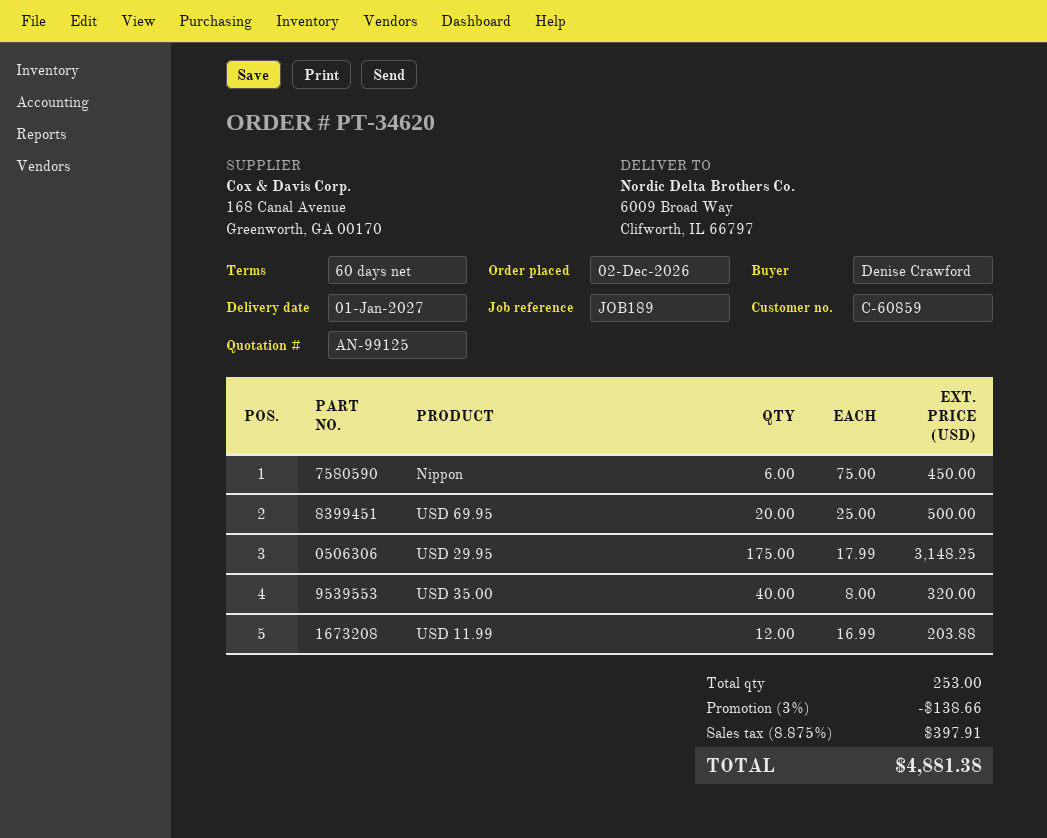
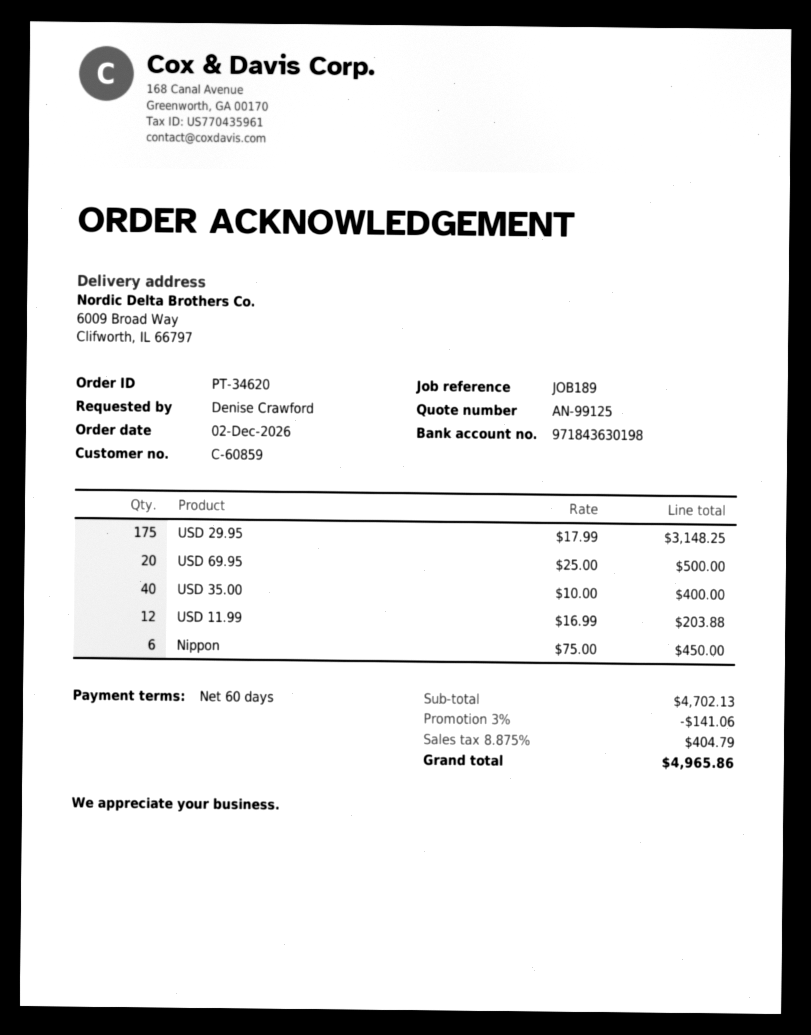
USD 35.00: 40 x 8.00 = 320.00 -> 40 x 10.00 = 400.00
discount: 3% = 138.66 -> 3% = 141.06
tax: 8.875% = 397.91 -> 8.875% = 404.79
total: 4881.38 -> 4965.86

